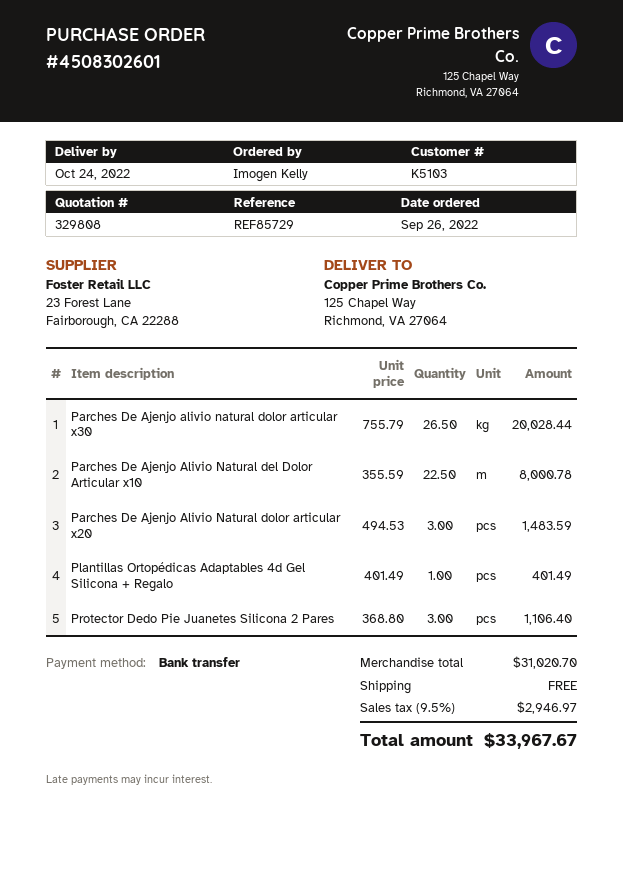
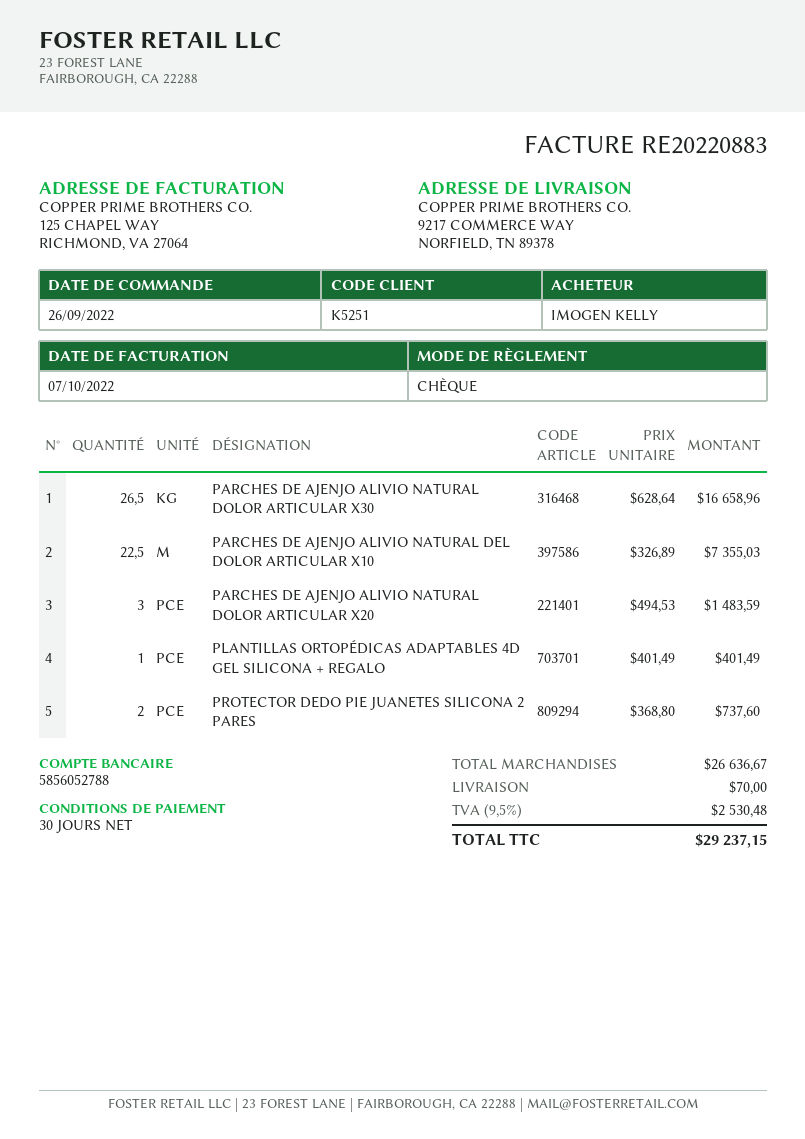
customer number: K5103 -> K5251
payment method: bank transfer -> cheque
ship to: 125 Chapel Way, Richmond, VA 27064 -> 9217 COMMERCE WAY, NORFIELD, TN 89378
Parches De Ajenjo alivio natural dolor articular x30: 26.5 x 755.79 = 20028.44 -> 26.5 x 628.64 = 16658.96
Parches De Ajenjo Alivio Natural del Dolor Articular x10: 22.5 x 355.59 = 8000.78 -> 22.5 x 326.89 = 7355.03
Protector Dedo Pie Juanetes Silicona 2 Pares: 3 x 368.80 = 1106.40 -> 2 x 368.80 = 737.60
subtotal: 31020.70 -> 26636.67
shipping: 0.00 -> 70.00
tax: 9.5% = 2946.97 -> 9.5% = 2530.48
total: 33967.67 -> 29237.15

